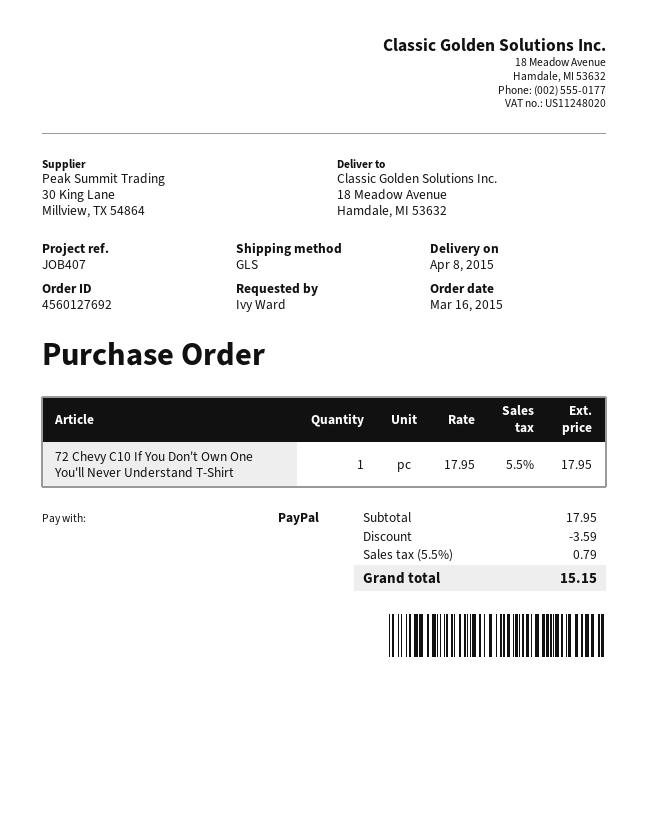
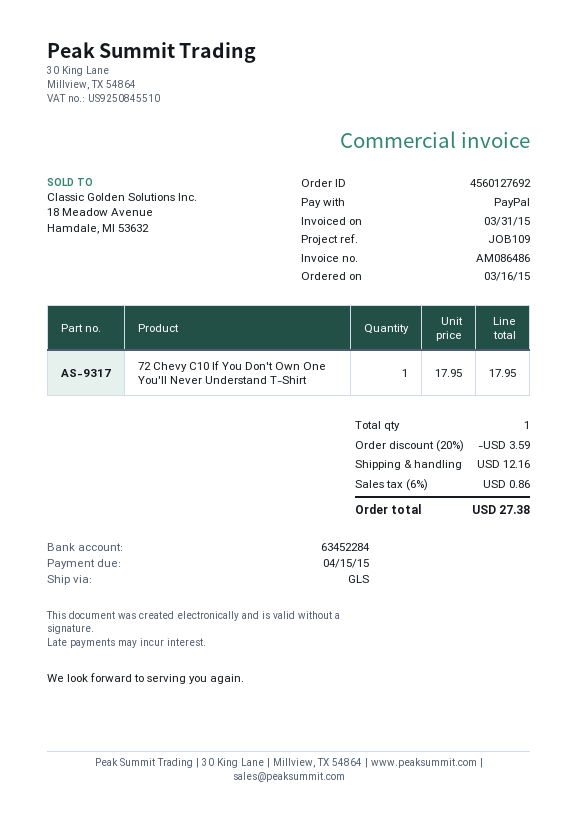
reference: JOB407 -> JOB109
shipping: none -> 12.16
tax: 5.5% = 0.79 -> 6% = 0.86
total: 15.15 -> 27.38

